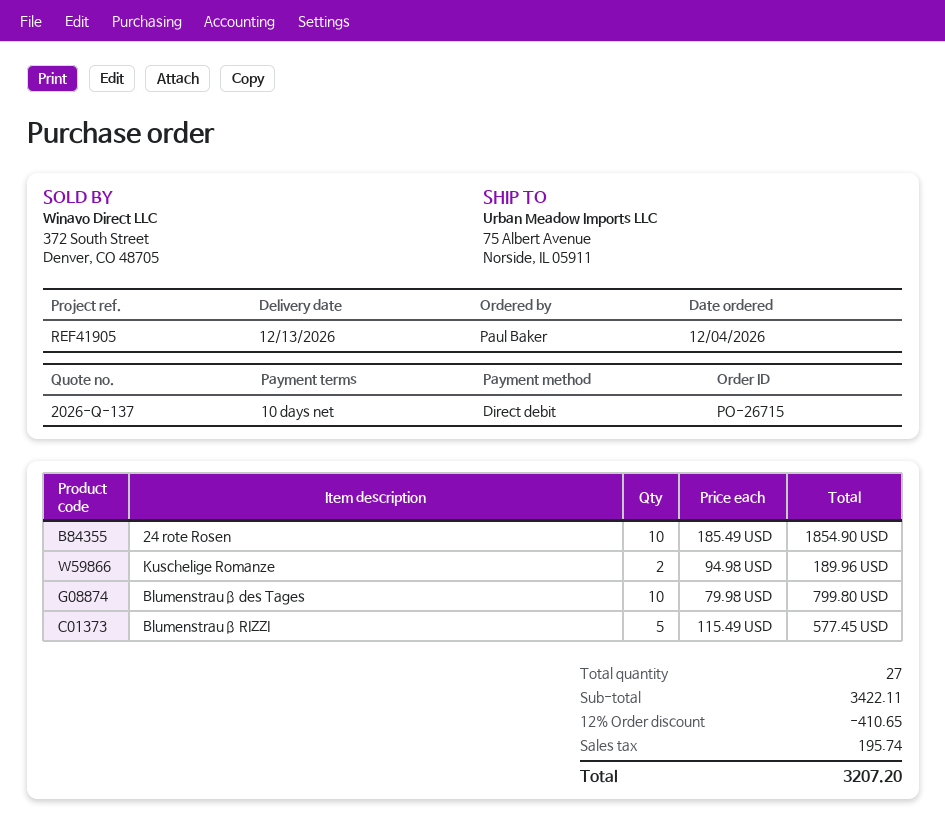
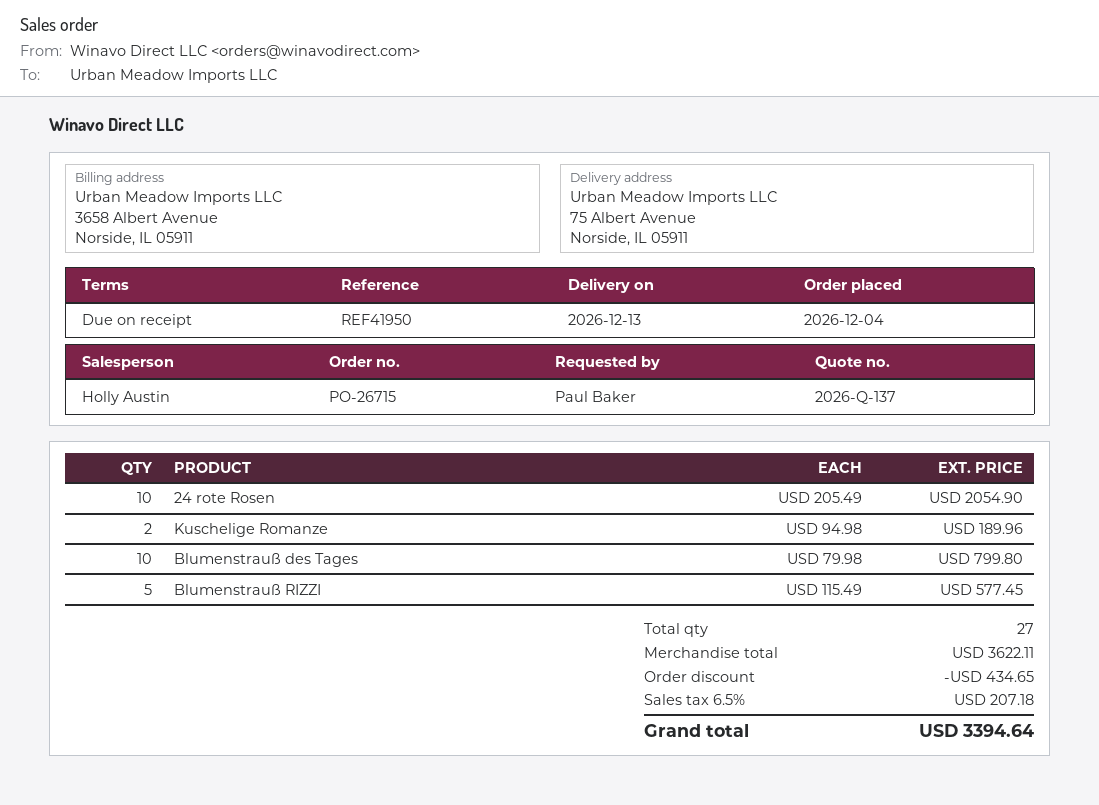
payment terms: 10 days -> on receipt
reference: REF41905 -> REF41950
24 rote Rosen: 10 x 185.49 = 1854.90 -> 10 x 205.49 = 2054.90
subtotal: 3422.11 -> 3622.11
discount: 410.65 -> 434.65
tax: 195.74 -> 207.18
total: 3207.20 -> 3394.64

